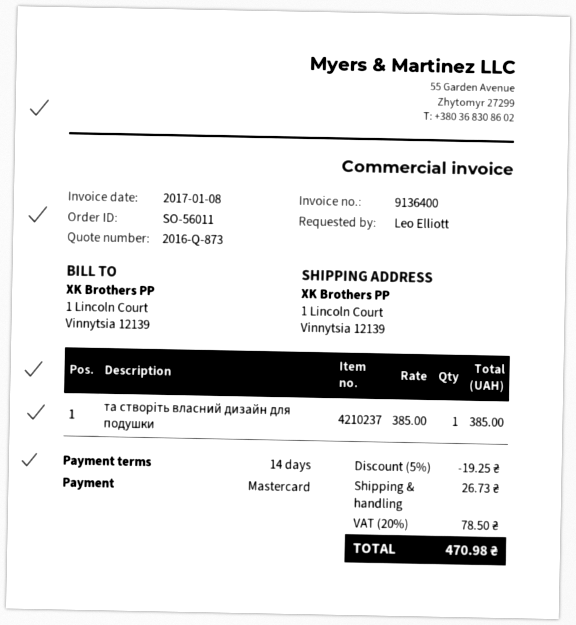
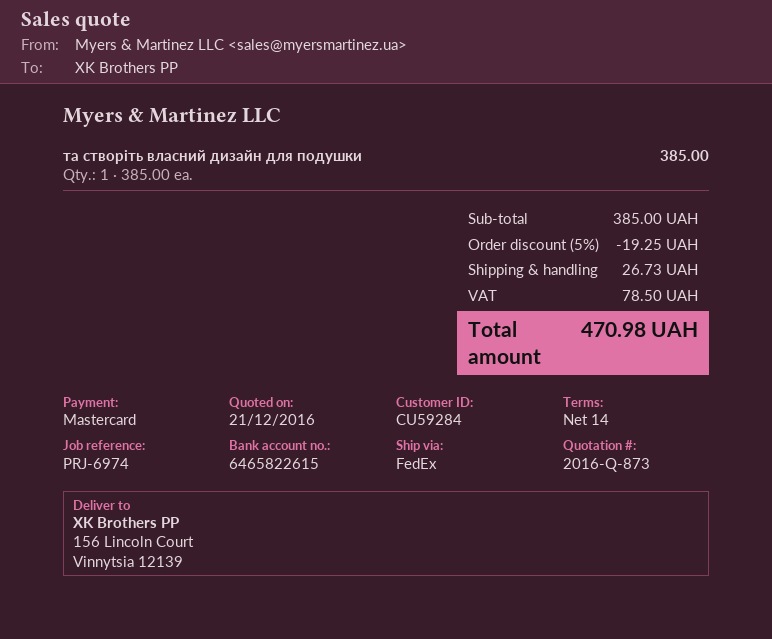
ship to: 1 Lincoln Court, Vinnytsia 12139 -> 156 Lincoln Court, Vinnytsia 12139

